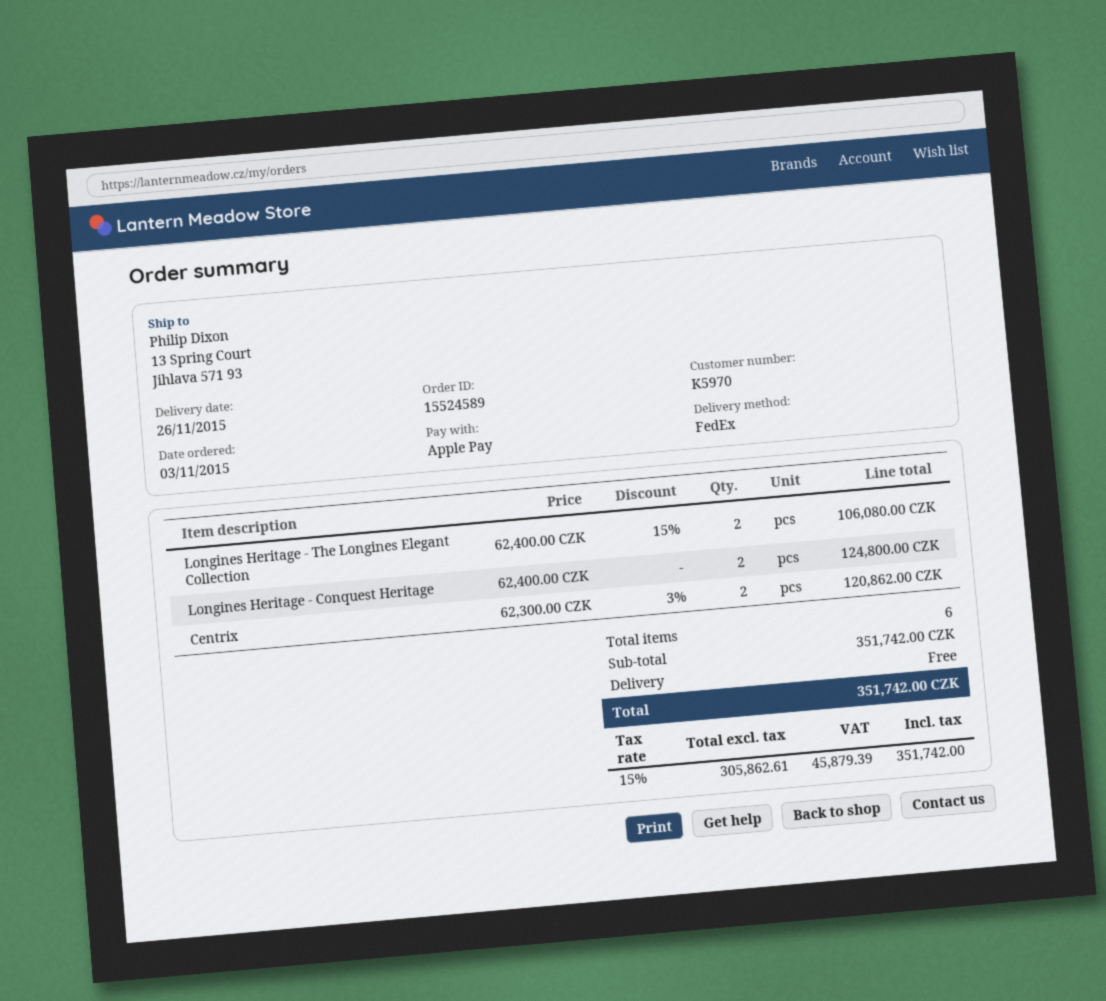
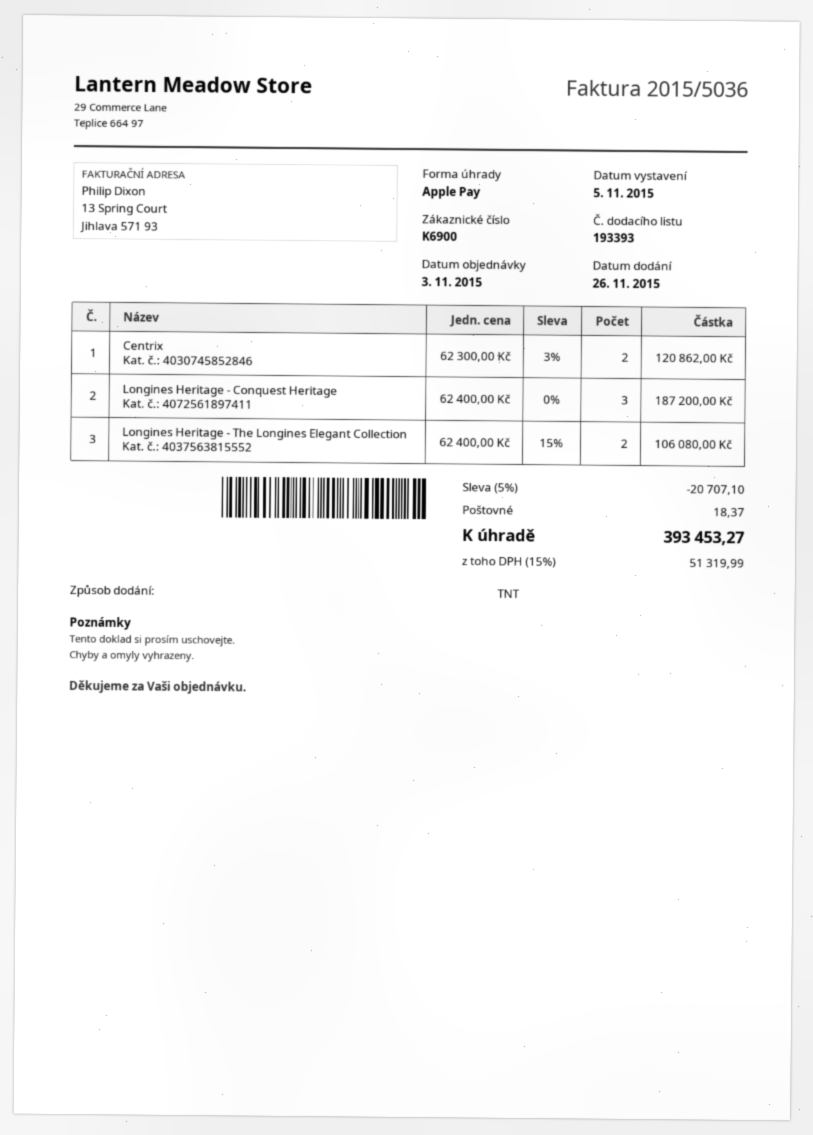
customer number: K5970 -> K6900
shipping method: FedEx -> TNT
Longines Heritage - Conquest Heritage: 2 x 62400.00 = 124800.00 -> 3 x 62400.00 = 187200.00
discount: none -> 5% = 20707.10
shipping: 0.00 -> 18.37
tax: 15% = 45879.39 -> 15% = 51319.99
total: 351742.00 -> 393453.27

